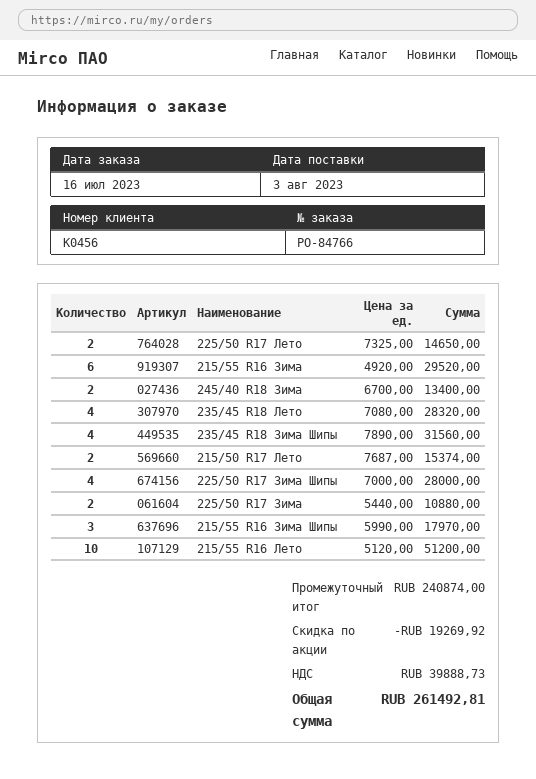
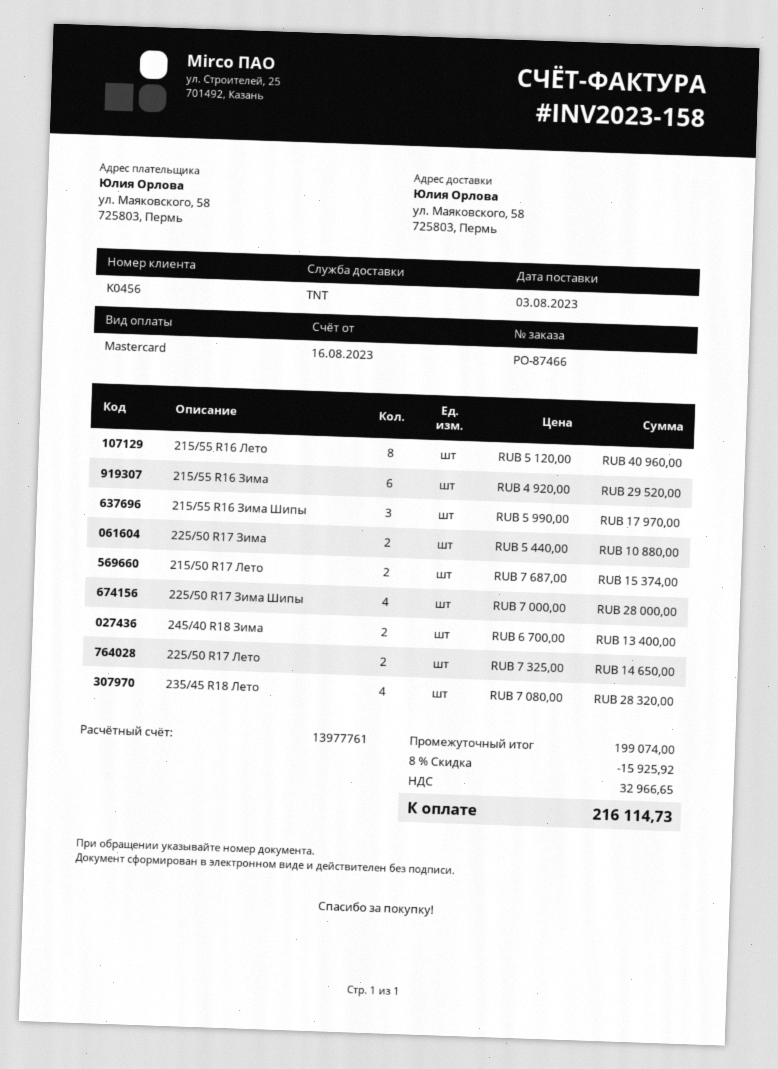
order number: PO-84766 -> PO-87466
235/45 R18 Зима Шипы: 4 x 7890.00 = 31560.00 -> none
215/55 R16 Лето: 10 x 5120.00 = 51200.00 -> 8 x 5120.00 = 40960.00
subtotal: 240874.00 -> 199074.00
discount: 19269.92 -> 15925.92
tax: 39888.73 -> 32966.65
total: 261492.81 -> 216114.73

